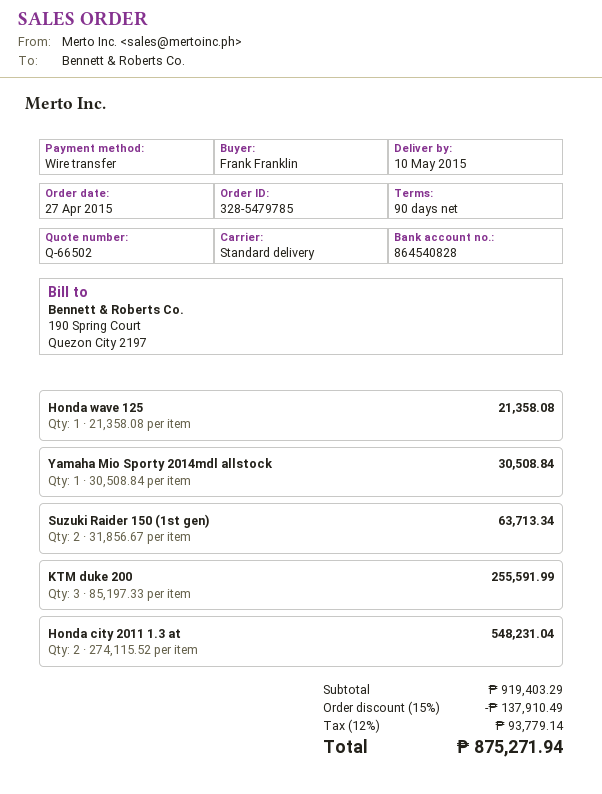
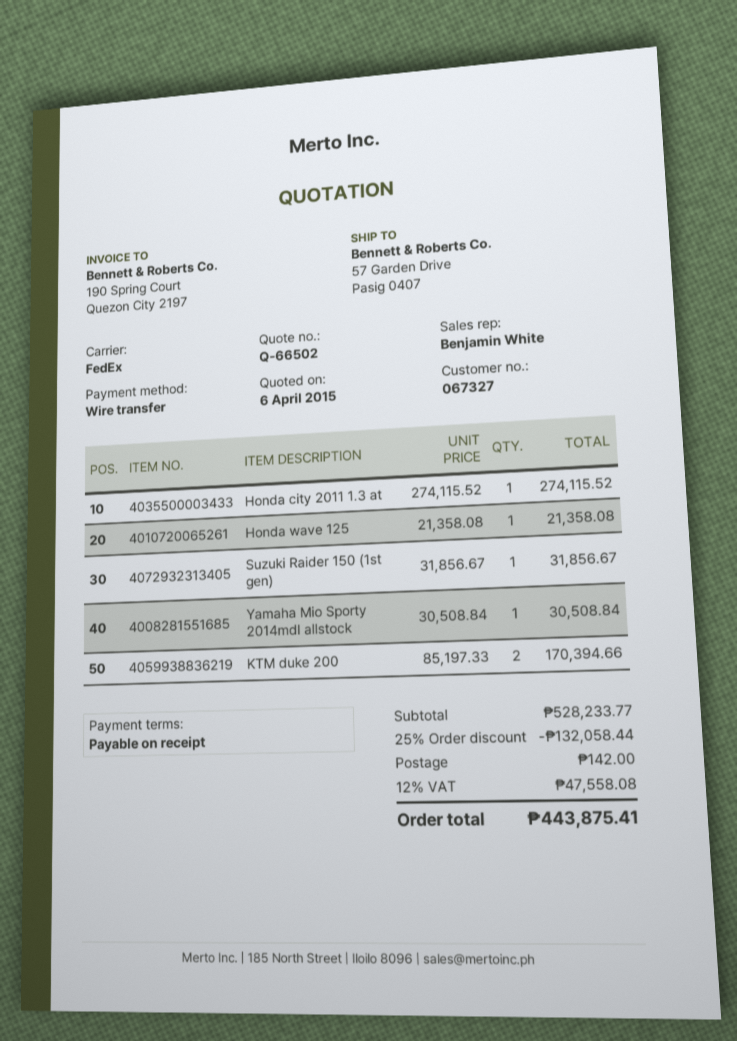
payment terms: 90 days -> on receipt
shipping method: standard -> FedEx
Suzuki Raider 150 (1st gen): 2 x 31856.67 = 63713.34 -> 1 x 31856.67 = 31856.67
KTM duke 200: 3 x 85197.33 = 255591.99 -> 2 x 85197.33 = 170394.66
Honda city 2011 1.3 at: 2 x 274115.52 = 548231.04 -> 1 x 274115.52 = 274115.52
subtotal: 919403.29 -> 528233.77
discount: 15% = 137910.49 -> 25% = 132058.44
shipping: none -> 142.00
tax: 12% = 93779.14 -> 12% = 47558.08
total: 875271.94 -> 443875.41

